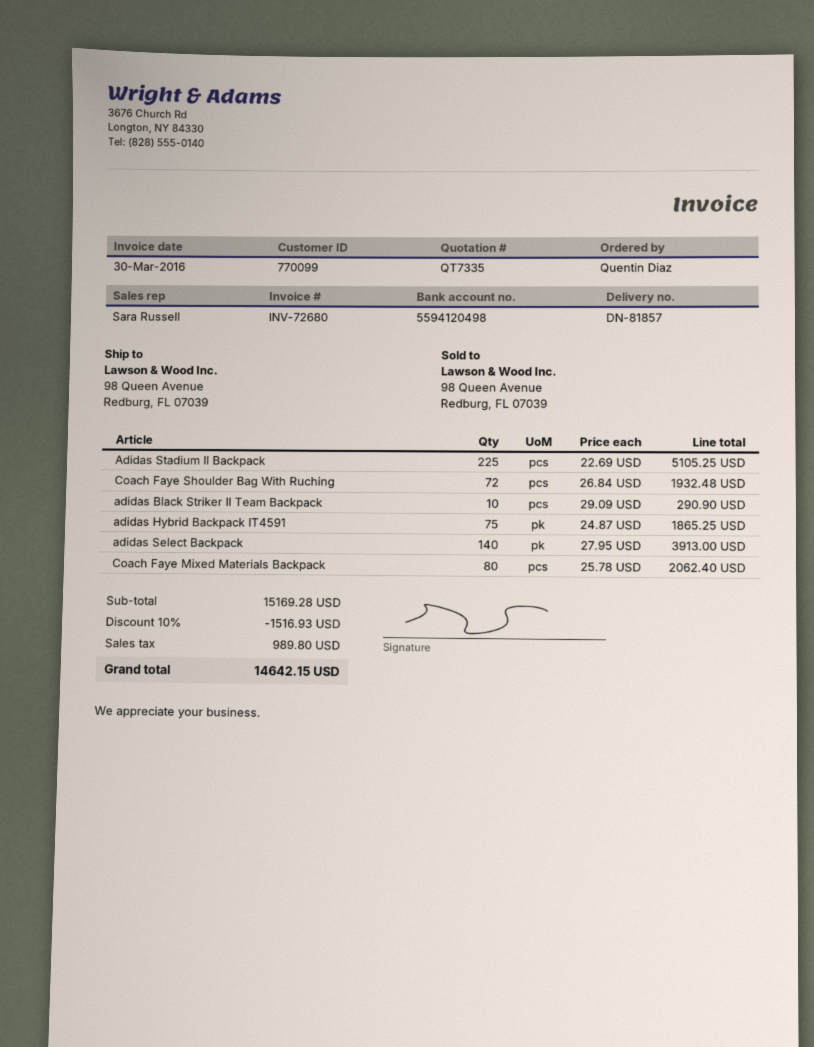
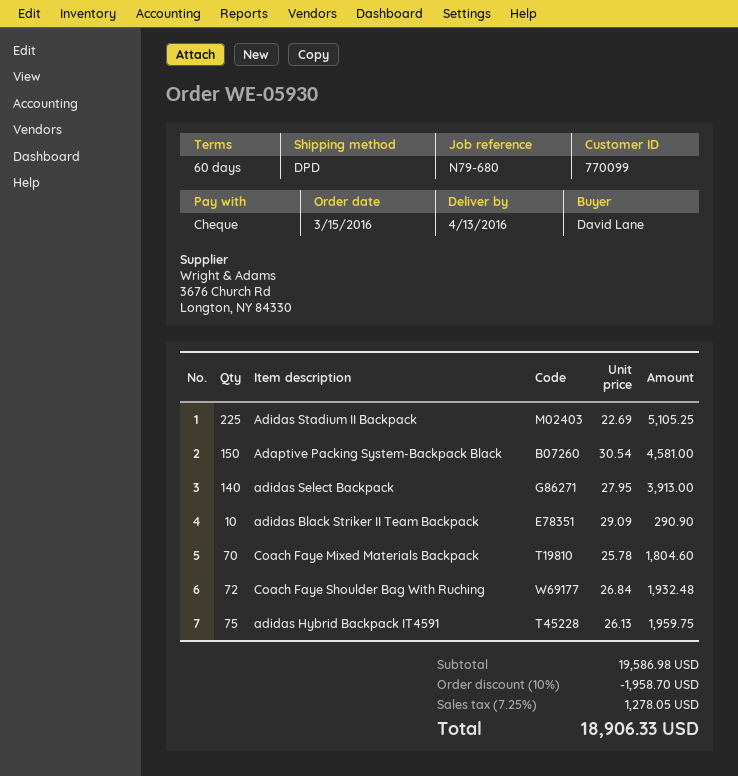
ordered by: Quentin Diaz -> David Lane
adidas Hybrid Backpack IT4591: 75 x 24.87 = 1865.25 -> 75 x 26.13 = 1959.75
Coach Faye Mixed Materials Backpack: 80 x 25.78 = 2062.40 -> 70 x 25.78 = 1804.60
Adaptive Packing System-Backpack Black: none -> 150 x 30.54 = 4581.00
subtotal: 15169.28 -> 19586.98
discount: 10% = 1516.93 -> 10% = 1958.70
tax: 989.80 -> 1278.05
total: 14642.15 -> 18906.33

